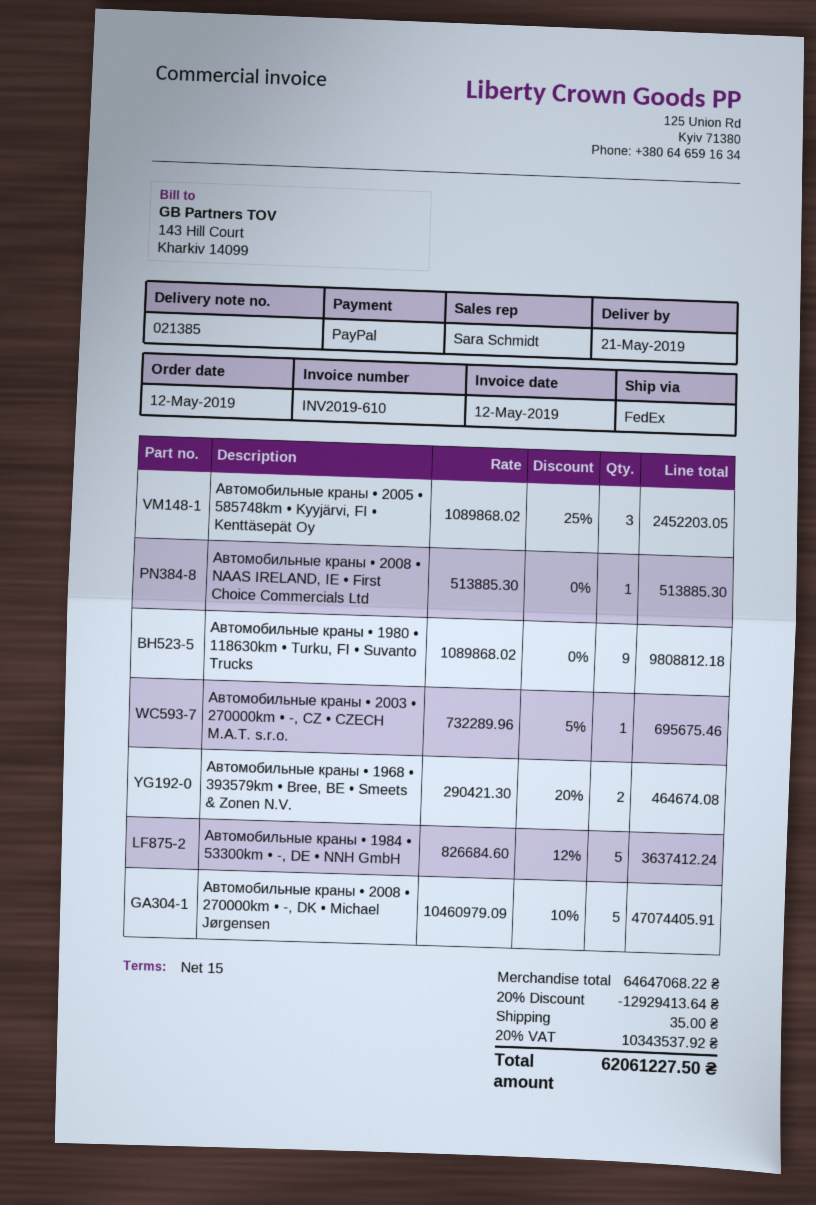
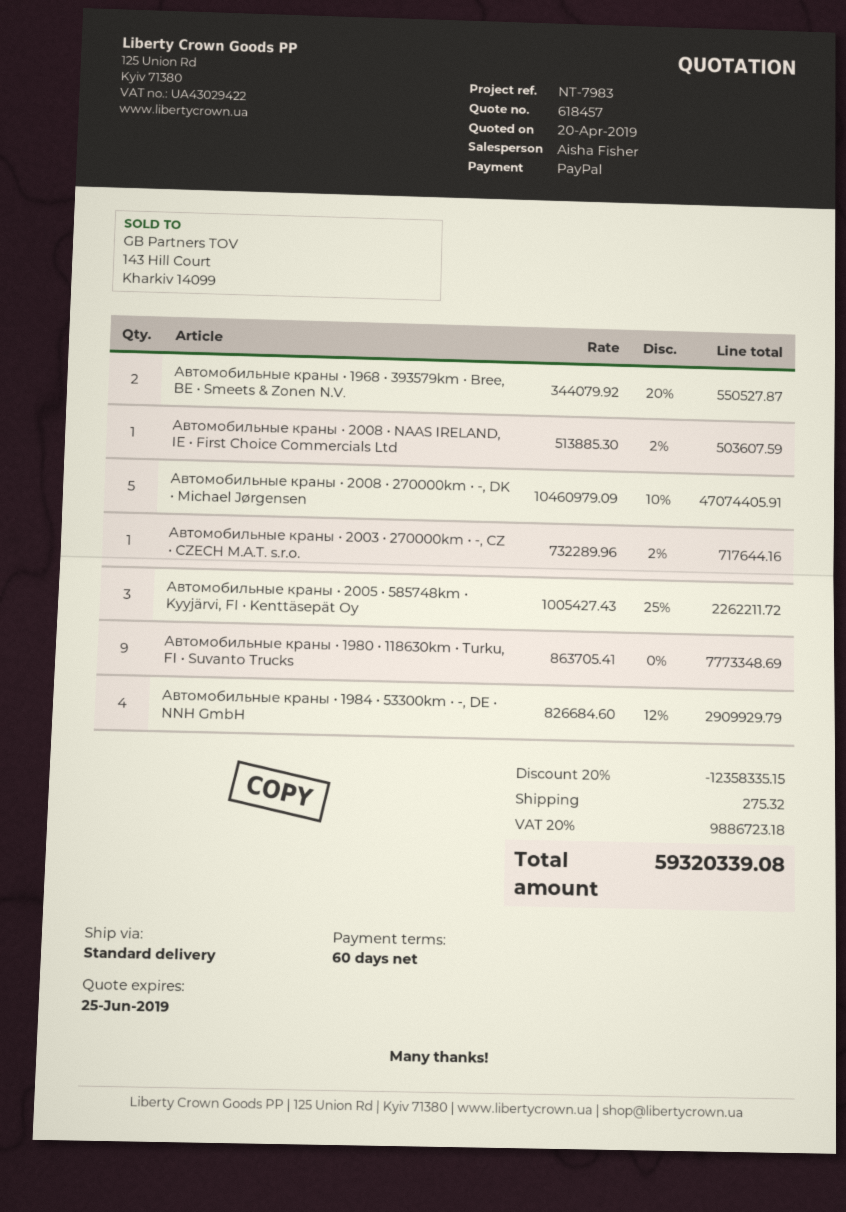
payment terms: 15 days -> 60 days
sales rep: Sara Schmidt -> Aisha Fisher
shipping method: FedEx -> standard
Автомобильные краны • 2005 • 585748km • Kyyjärvi, FI • Kenttäsepät Oy: 3 x 1089868.02 - 25% = 2452203.05 -> 3 x 1005427.43 - 25% = 2262211.72
Автомобильные краны • 2008 • NAAS IRELAND, IE • First Choice Commercials Ltd: 1 x 513885.30 = 513885.30 -> 1 x 513885.30 - 2% = 503607.59
Автомобильные краны • 1980 • 118630km • Turku, FI • Suvanto Trucks: 9 x 1089868.02 = 9808812.18 -> 9 x 863705.41 = 7773348.69
Автомобильные краны • 2003 • 270000km • -, CZ • CZECH M.A.T. s.r.o.: 1 x 732289.96 - 5% = 695675.46 -> 1 x 732289.96 - 2% = 717644.16
Автомобильные краны • 1968 • 393579km • Bree, BE • Smeets & Zonen N.V.: 2 x 290421.30 - 20% = 464674.08 -> 2 x 344079.92 - 20% = 550527.87
Автомобильные краны • 1984 • 53300km • -, DE • NNH GmbH: 5 x 826684.60 - 12% = 3637412.24 -> 4 x 826684.60 - 12% = 2909929.79
discount: 20% = 12929413.64 -> 20% = 12358335.15
shipping: 35.00 -> 275.32
tax: 20% = 10343537.92 -> 20% = 9886723.18
total: 62061227.50 -> 59320339.08

